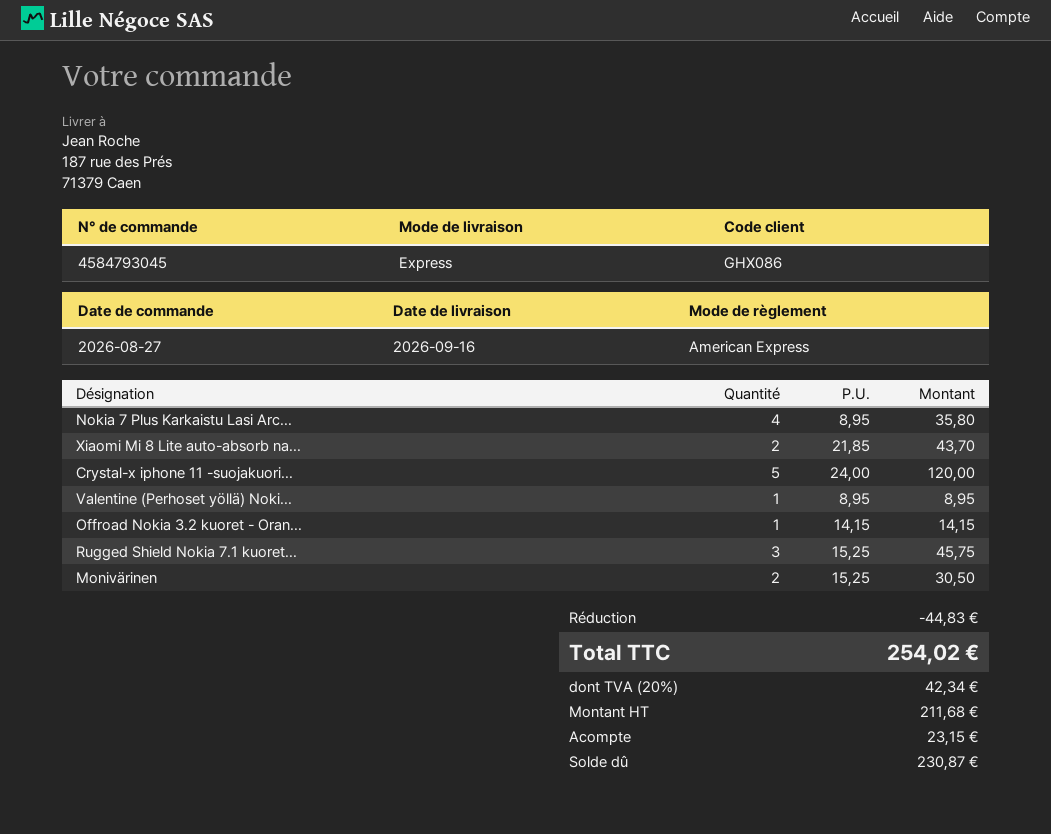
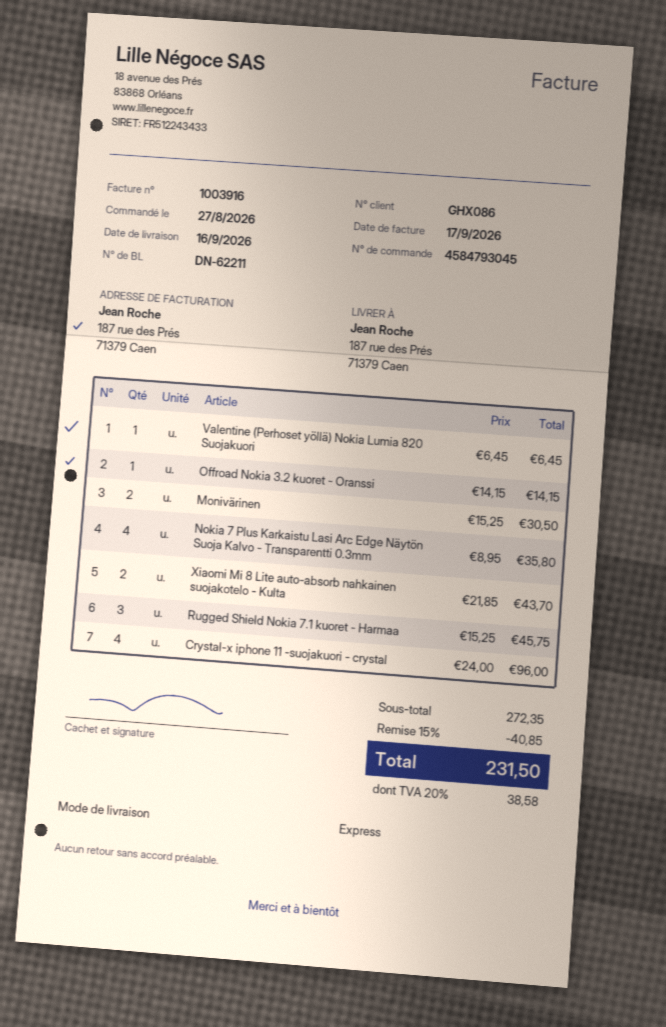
Crystal-x iphone 11 -suojakuori...: 5 x 24.00 = 120.00 -> 4 x 24.00 = 96.00
Valentine (Perhoset yöllä) Noki...: 1 x 8.95 = 8.95 -> 1 x 6.45 = 6.45
discount: 44.83 -> 40.85
tax: 20% = 42.34 -> 20% = 38.58
total: 254.02 -> 231.50

